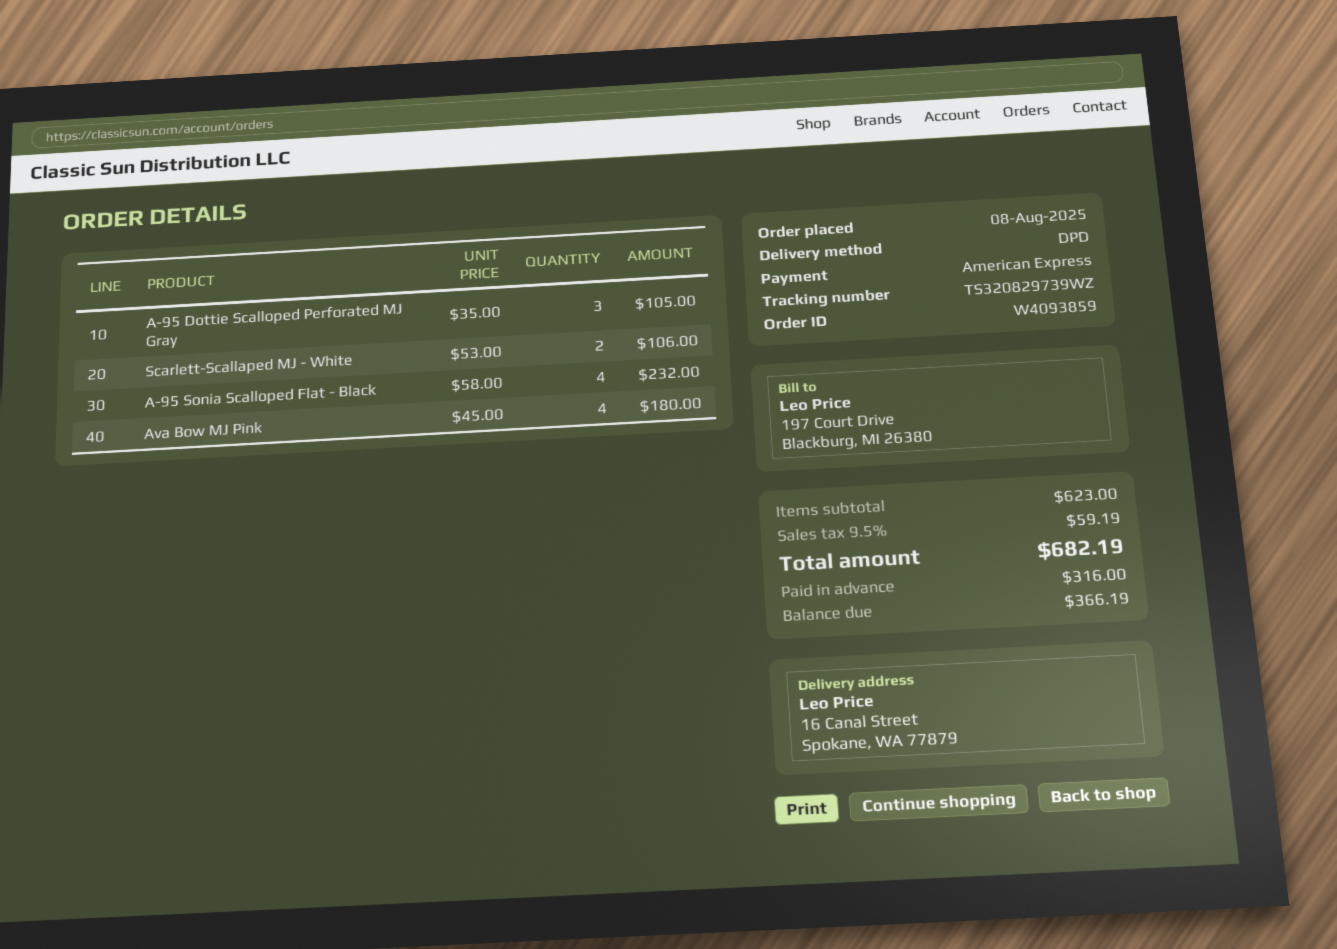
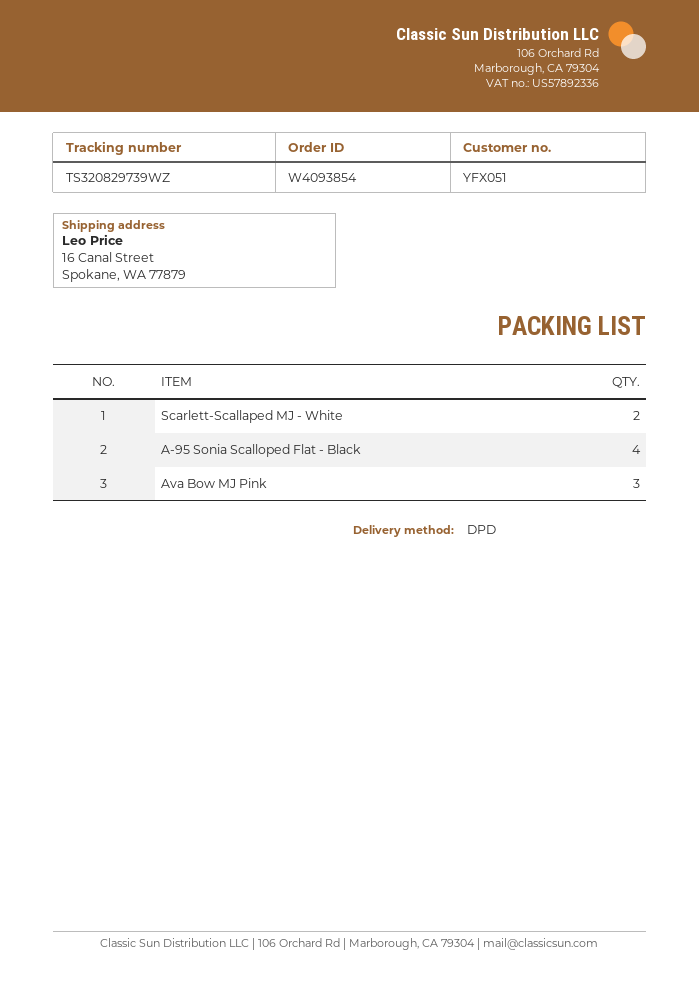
order number: W4093859 -> W4093854
A-95 Dottie Scalloped Perforated MJ Gray: 3 -> none
Ava Bow MJ Pink: 4 -> 3

